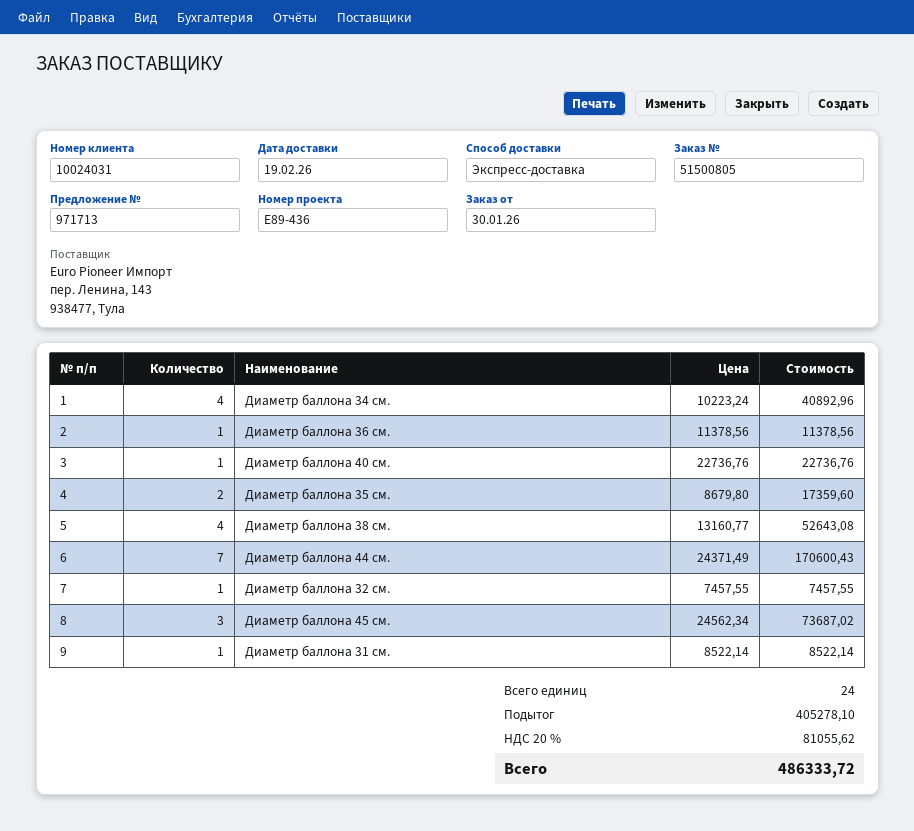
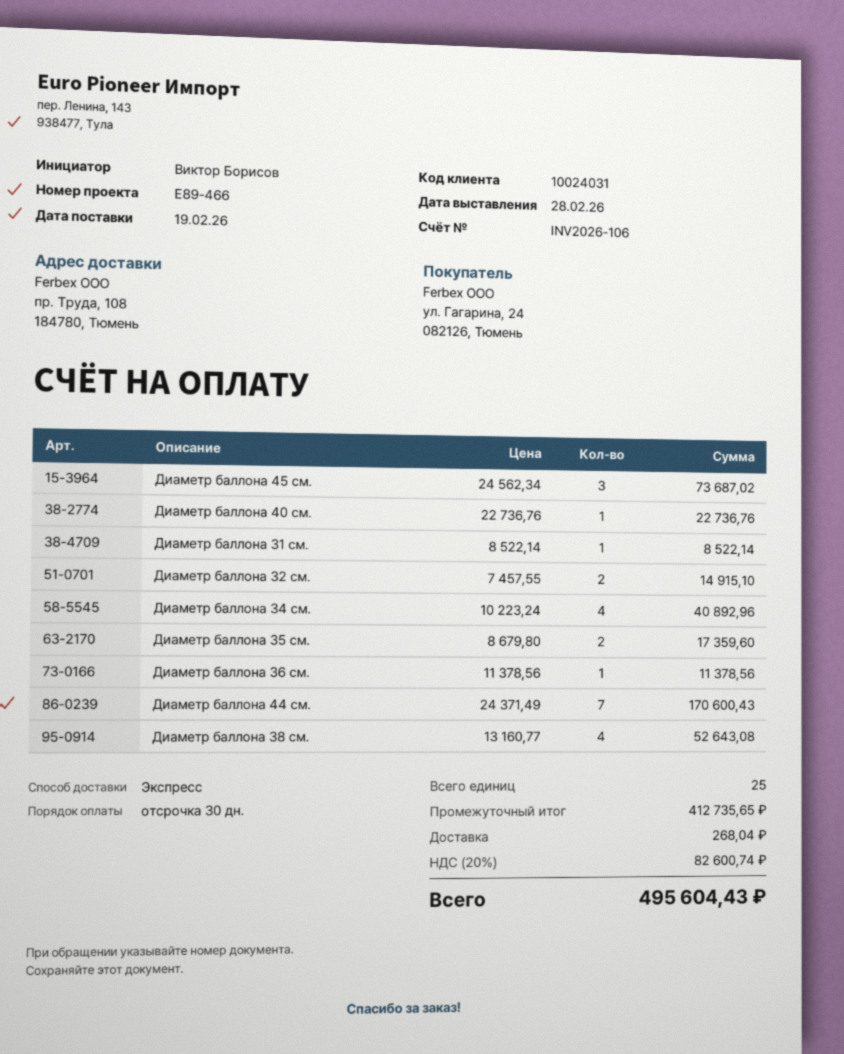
reference: E89-436 -> E89-466
Диаметр баллона 32 см.: 1 x 7457.55 = 7457.55 -> 2 x 7457.55 = 14915.10
total quantity: 24 -> 25
subtotal: 405278.10 -> 412735.65
shipping: none -> 268.04
tax: 20% = 81055.62 -> 20% = 82600.74
total: 486333.72 -> 495604.43

